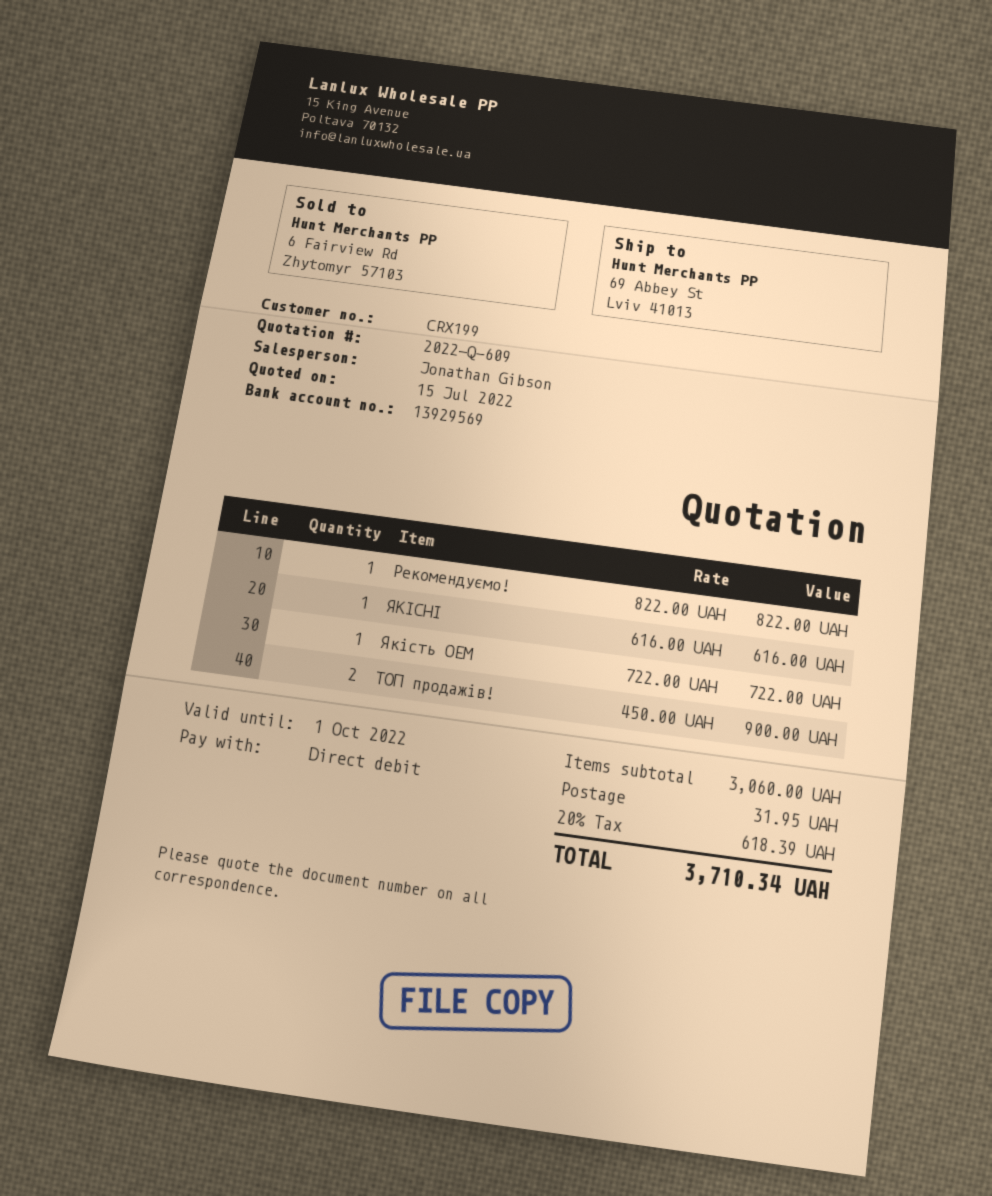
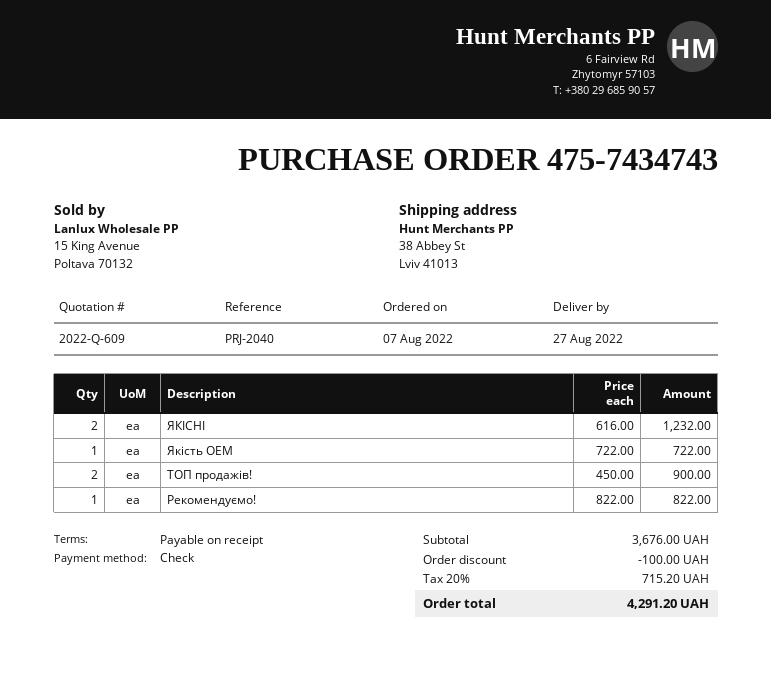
payment method: direct debit -> cheque
ship to: 69 Abbey St, Lviv 41013 -> 38 Abbey St, Lviv 41013
ЯКІСНІ: 1 x 616.00 = 616.00 -> 2 x 616.00 = 1232.00
subtotal: 3060.00 -> 3676.00
discount: none -> 100.00
shipping: 31.95 -> none
tax: 20% = 618.39 -> 20% = 715.20
total: 3710.34 -> 4291.20

